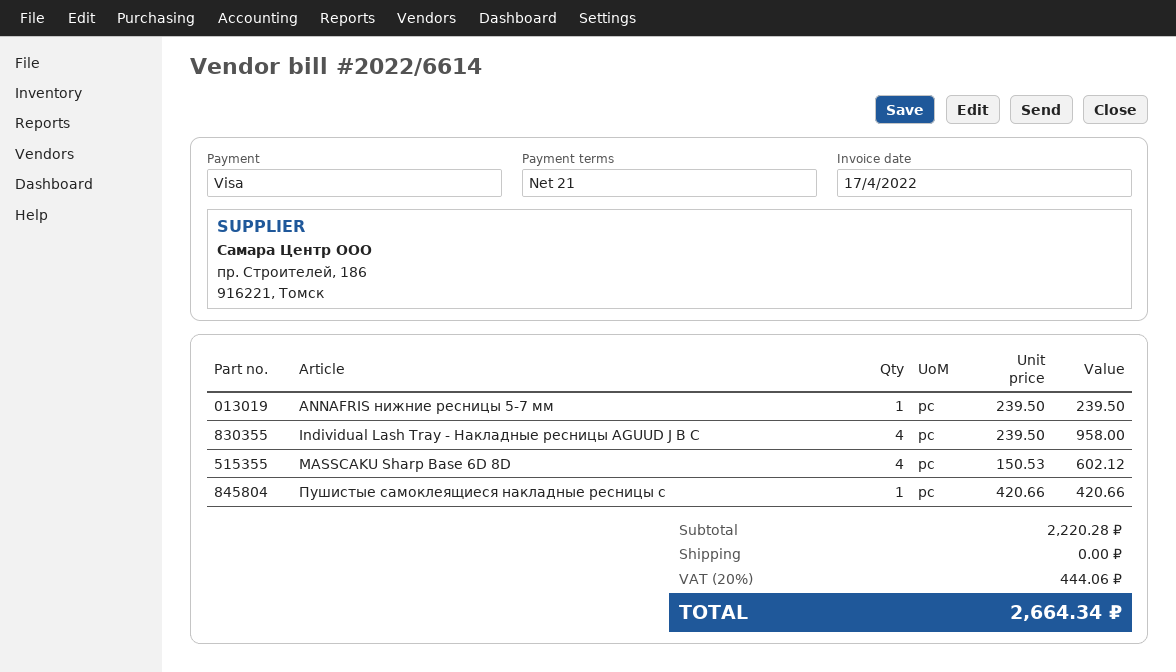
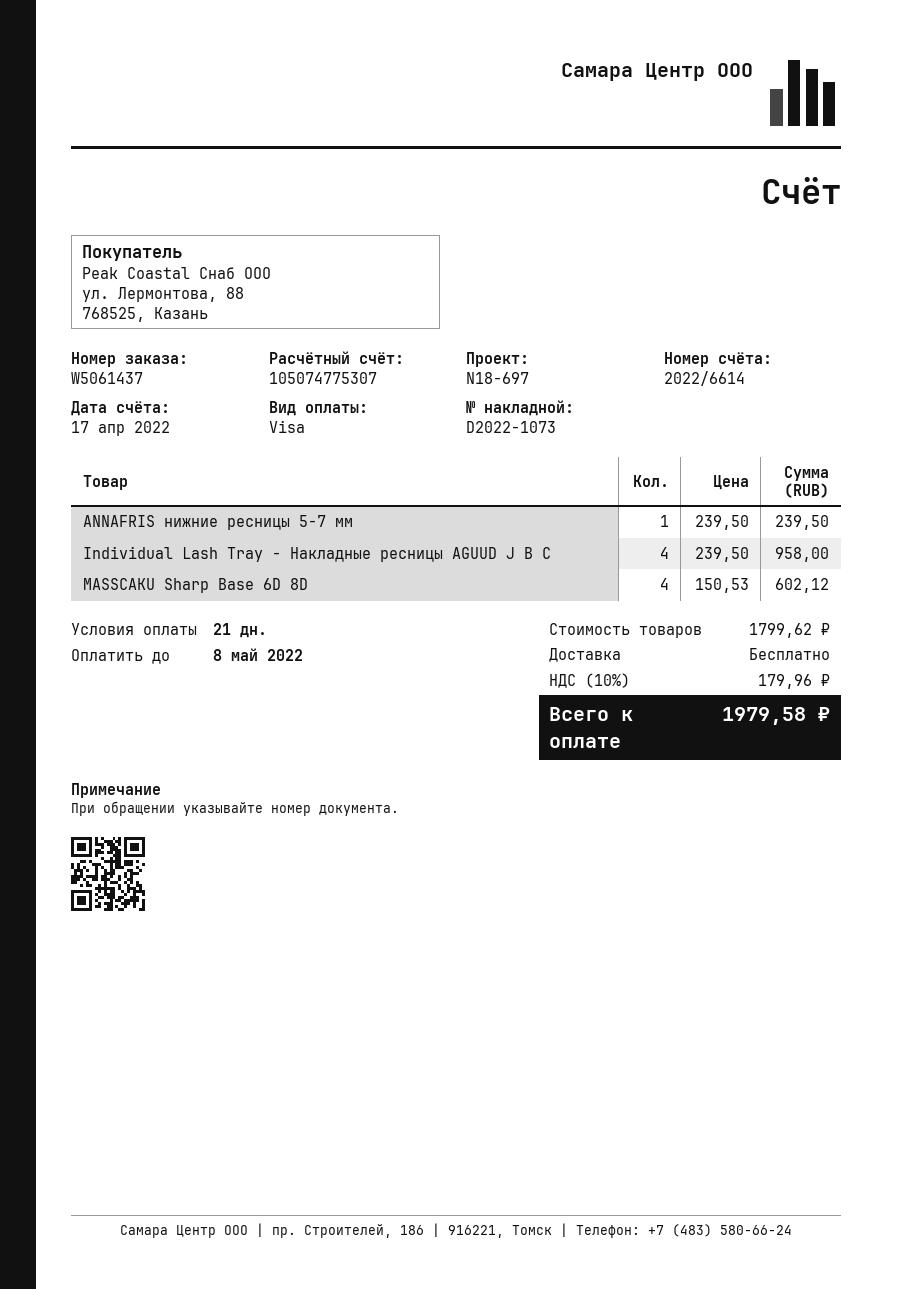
Пушистые самоклеящиеся накладные ресницы с: 1 x 420.66 = 420.66 -> none
subtotal: 2220.28 -> 1799.62
tax: 20% = 444.06 -> 10% = 179.96
total: 2664.34 -> 1979.58

